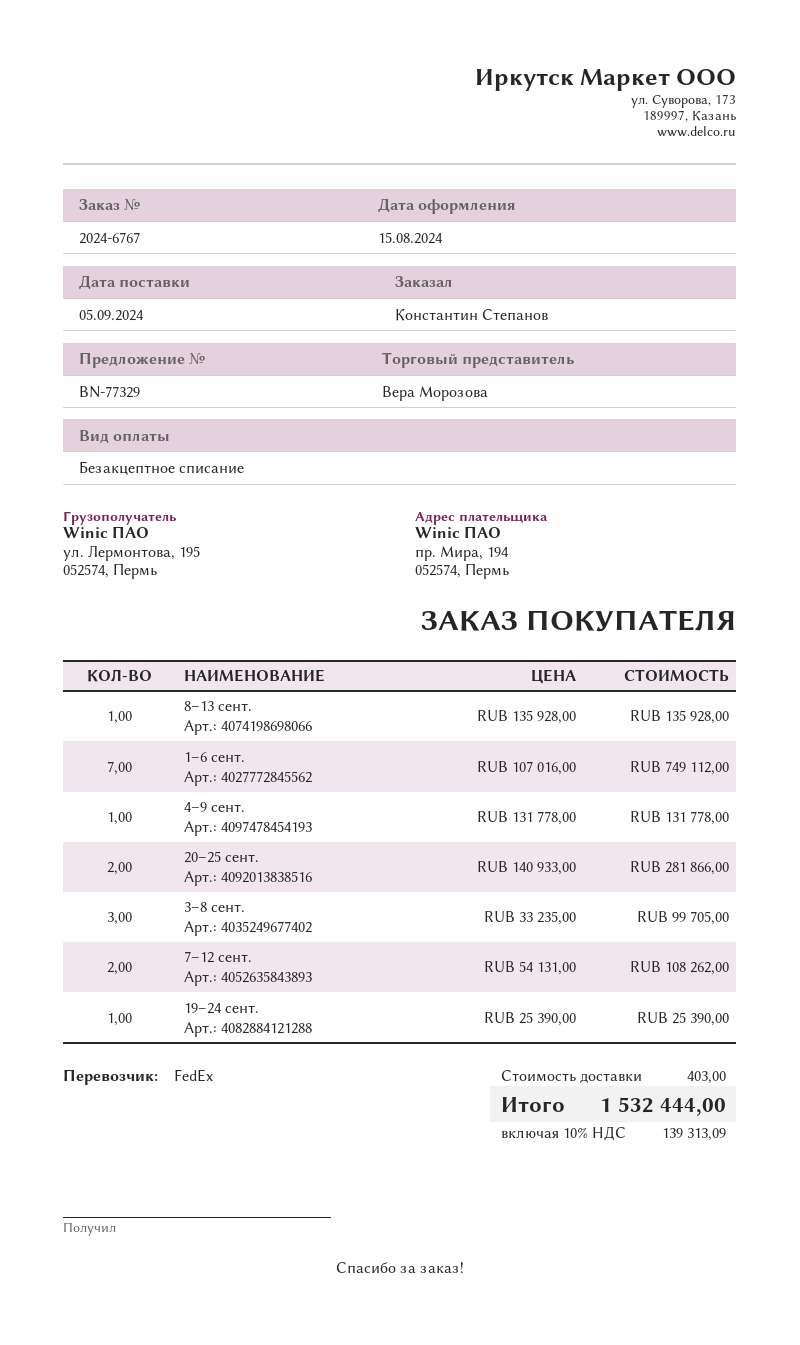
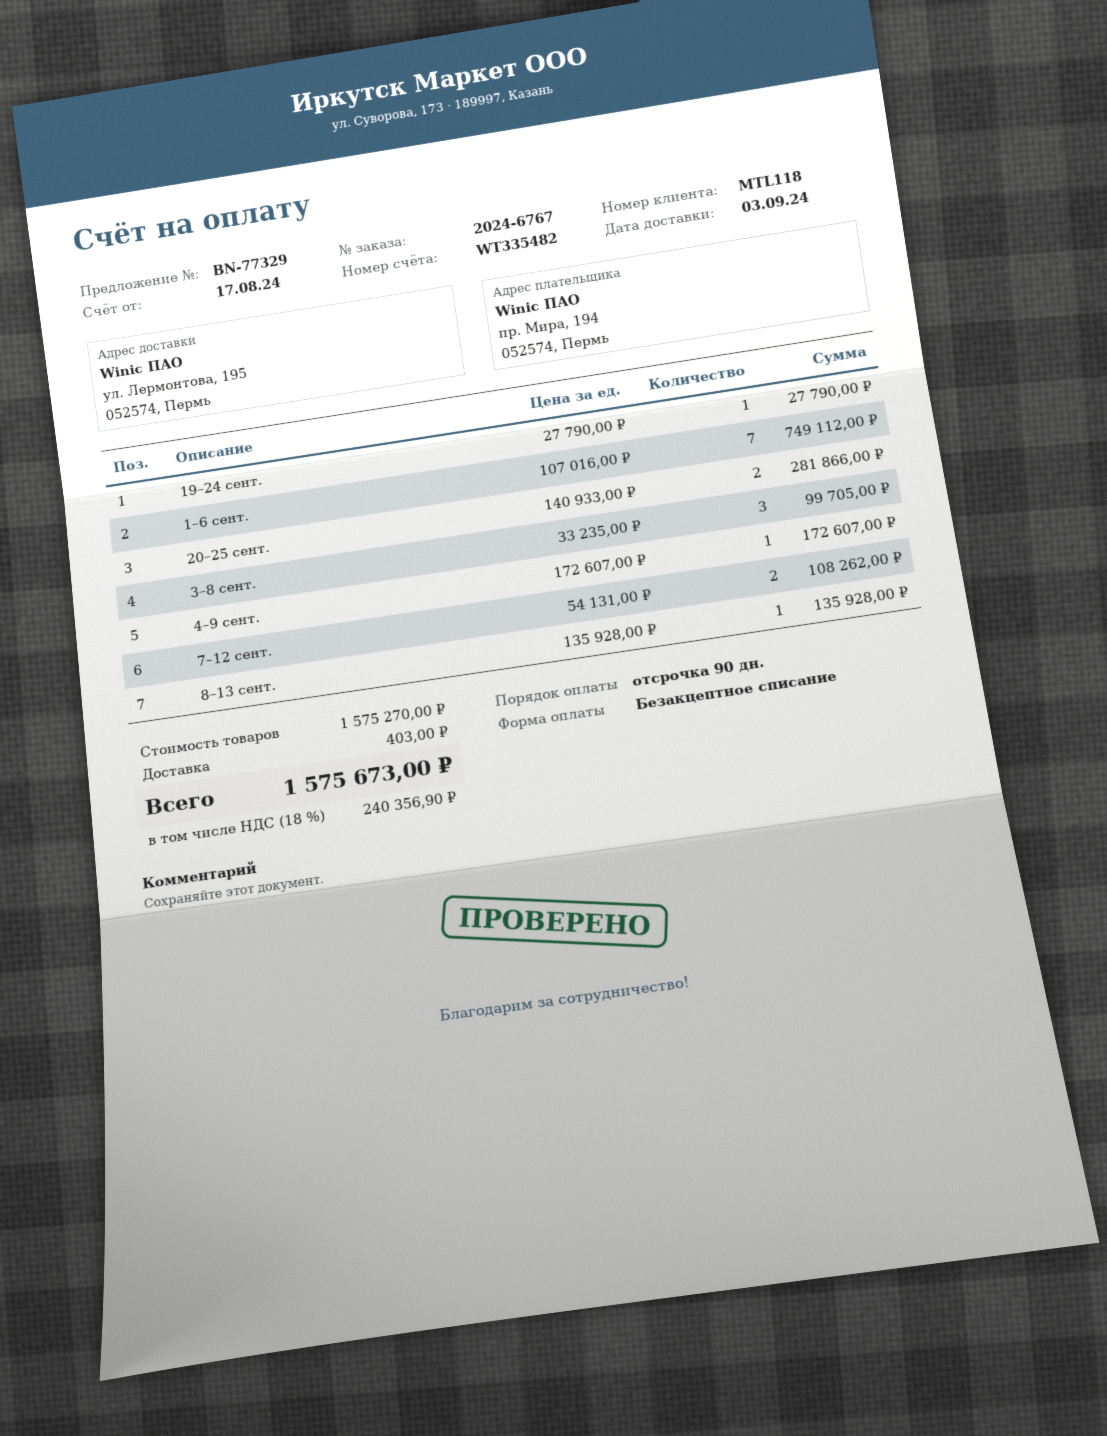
delivery date: 2024-09-05 -> 2024-09-03
4–9 сент.: 1 x 131778.00 = 131778.00 -> 1 x 172607.00 = 172607.00
19–24 сент.: 1 x 25390.00 = 25390.00 -> 1 x 27790.00 = 27790.00
tax: 10% = 139313.09 -> 18% = 240356.90
total: 1532444.00 -> 1575673.00

